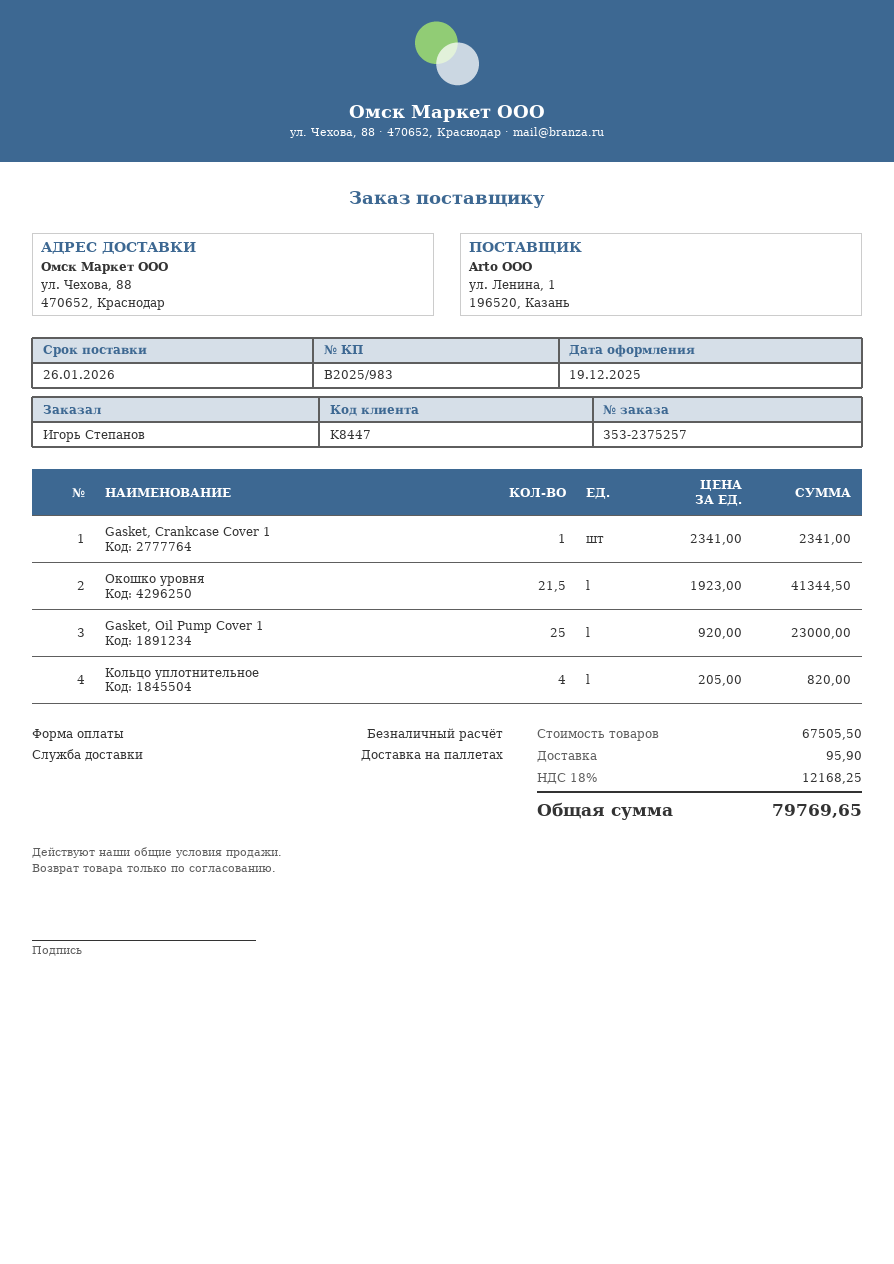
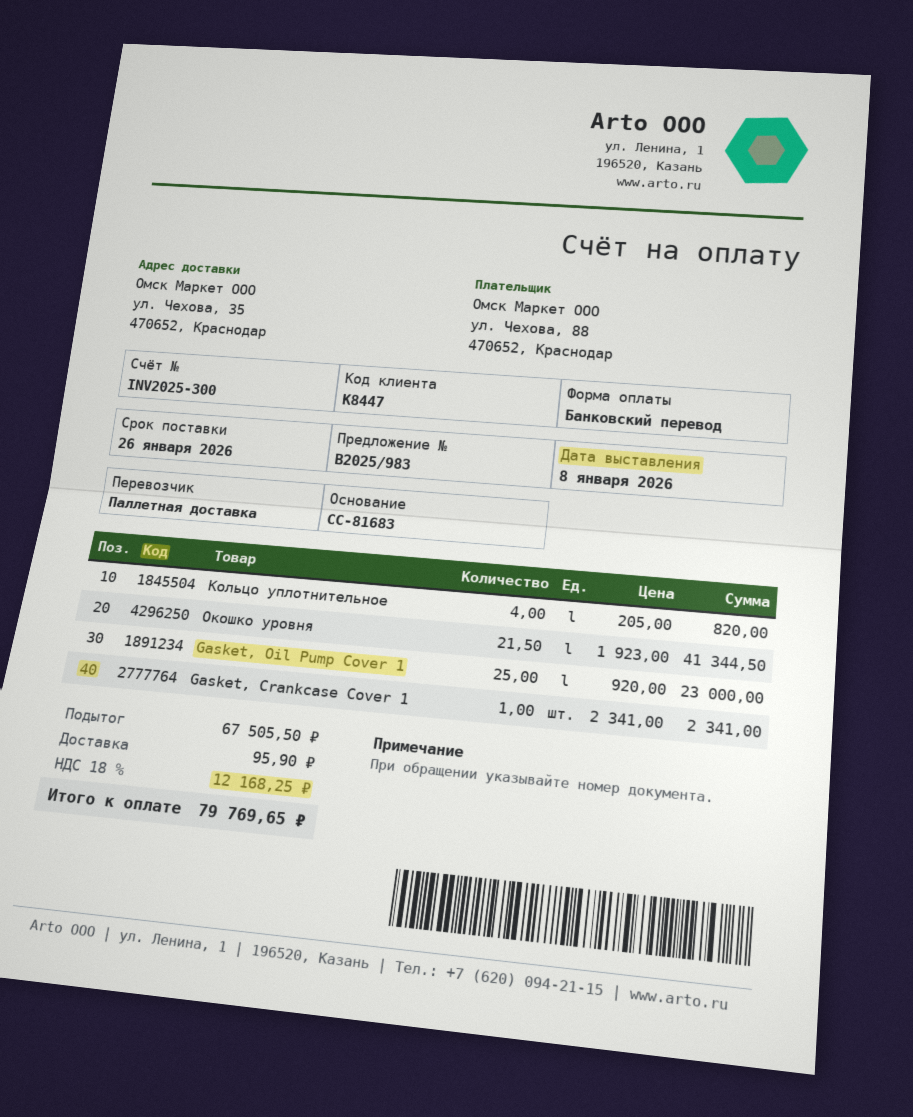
ship to: ул. Чехова, 88, 470652, Краснодар -> ул. Чехова, 35, 470652, Краснодар

